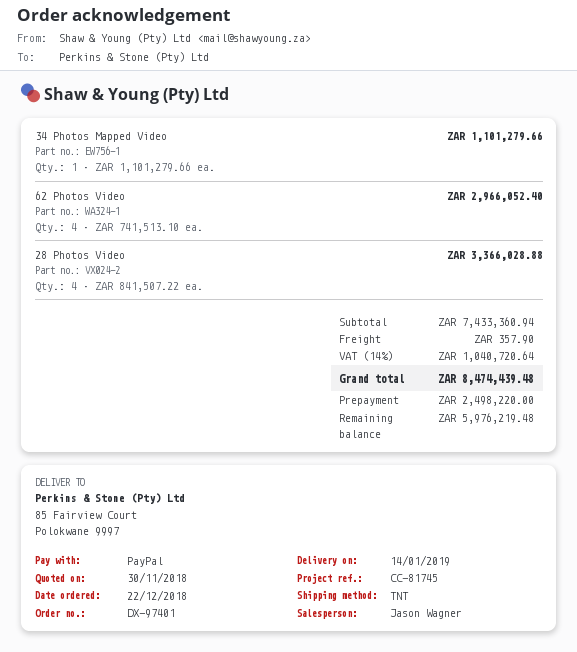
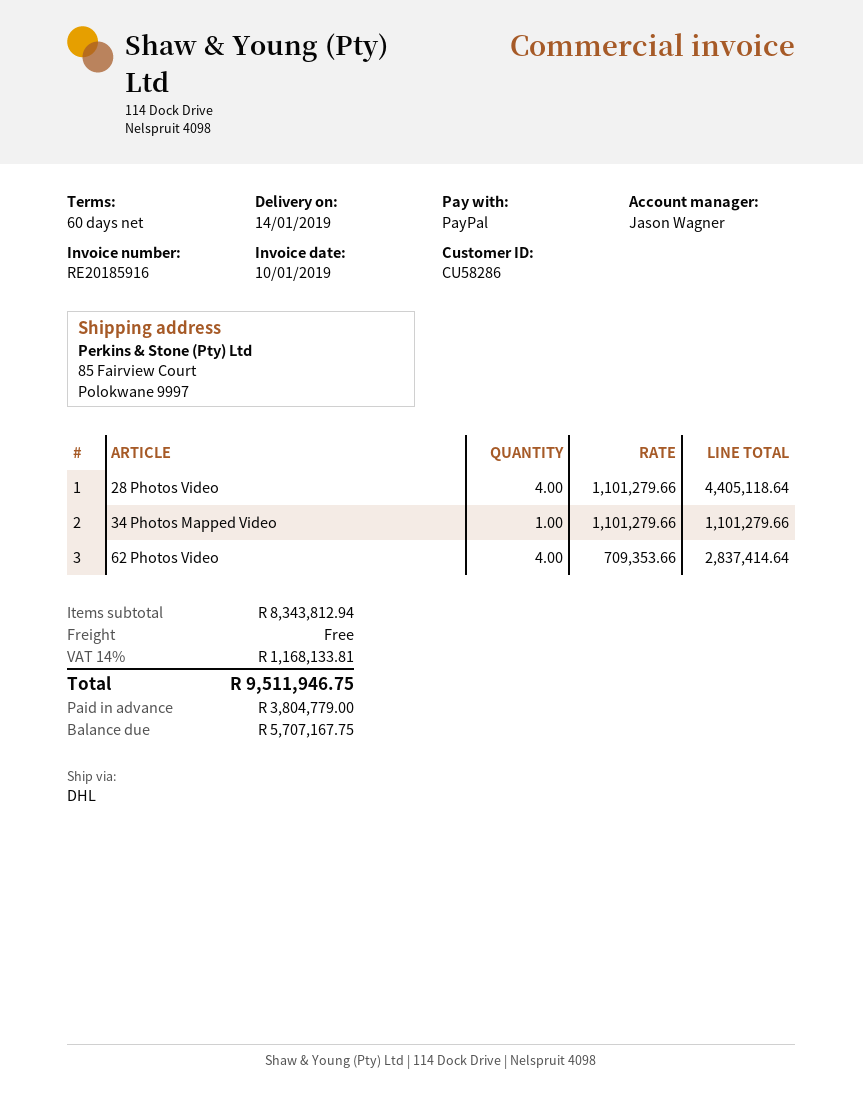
shipping method: TNT -> DHL
62 Photos Video: 4 x 741513.10 = 2966052.40 -> 4 x 709353.66 = 2837414.64
28 Photos Video: 4 x 841507.22 = 3366028.88 -> 4 x 1101279.66 = 4405118.64
subtotal: 7433360.94 -> 8343812.94
shipping: 357.90 -> 0.00
tax: 14% = 1040720.64 -> 14% = 1168133.81
total: 8474439.48 -> 9511946.75
deposit: 2498220.00 -> 3804779.00
balance: 5976219.48 -> 5707167.75

